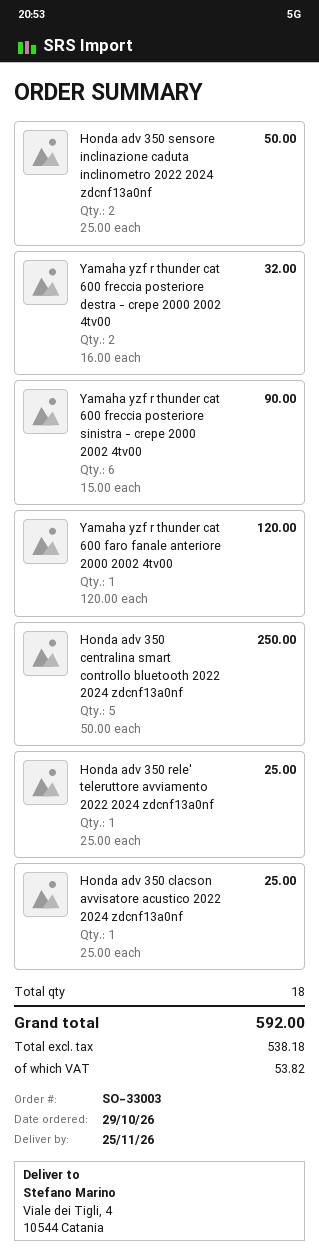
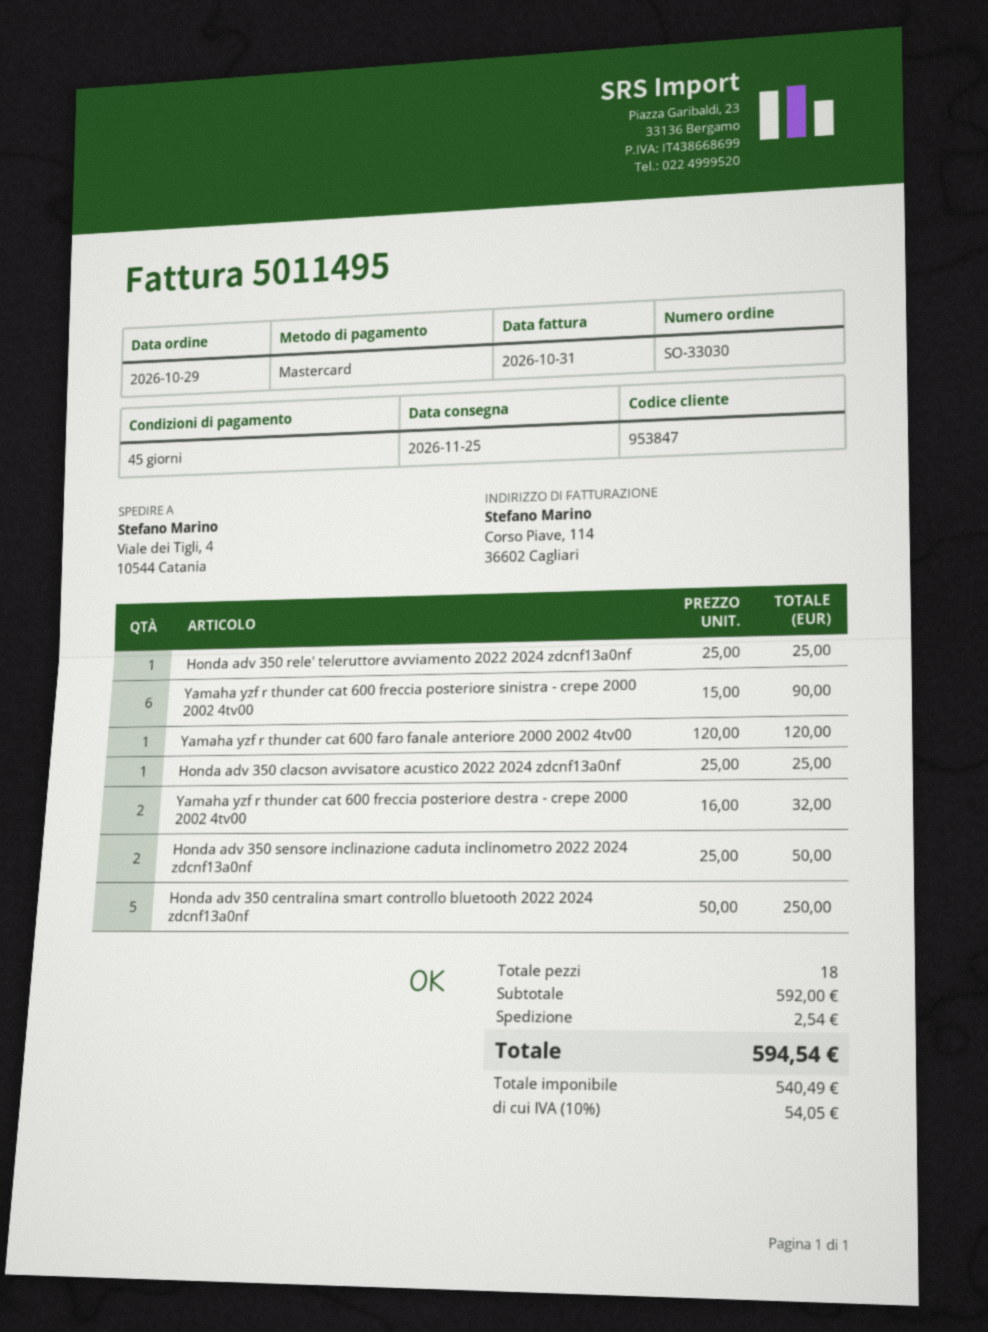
order number: SO-33003 -> SO-33030
shipping: none -> 2.54
net: 538.18 -> 540.49
tax: 53.82 -> 54.05
total: 592.00 -> 594.54

